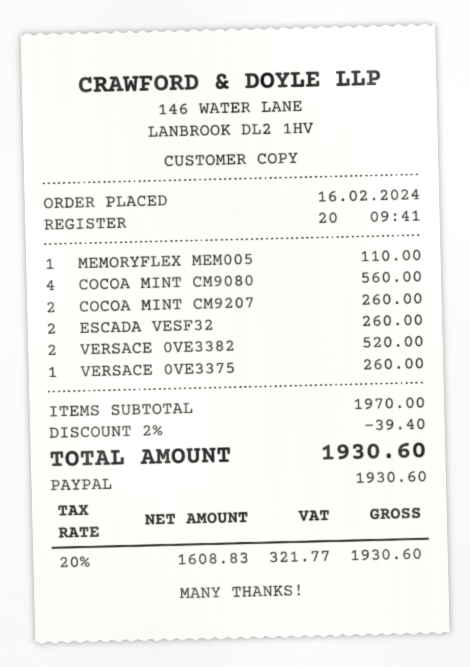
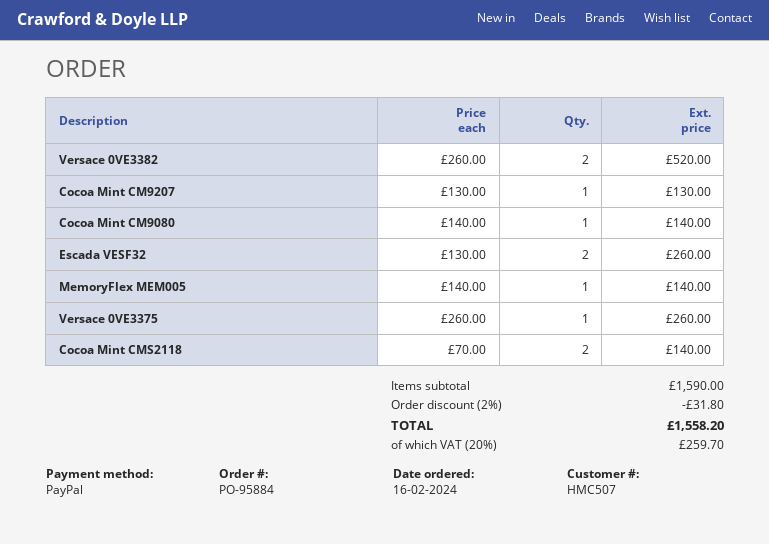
MEMORYFLEX MEM005: 1 for 110.00 -> 1 for 140.00
COCOA MINT CM9080: 4 for 560.00 -> 1 for 140.00
COCOA MINT CM9207: 2 for 260.00 -> 1 for 130.00
Cocoa Mint CMS2118: none -> 2 for 140.00
subtotal: 1970.00 -> 1590.00
discount: 2% = 39.40 -> 2% = 31.80
tax: 20% = 321.77 -> 20% = 259.70
total: 1930.60 -> 1558.20

